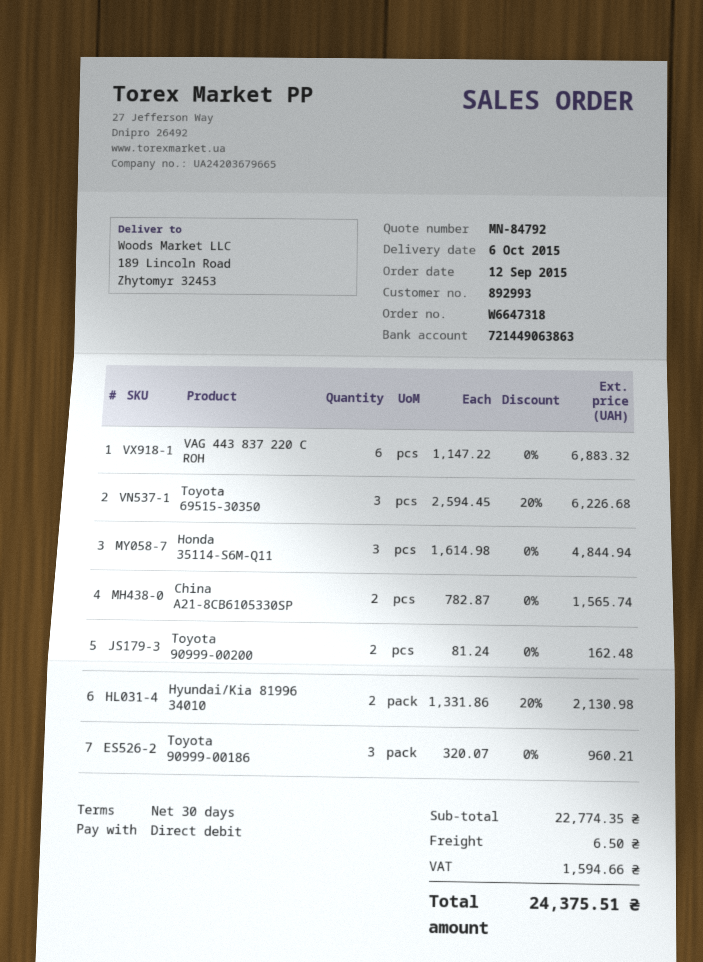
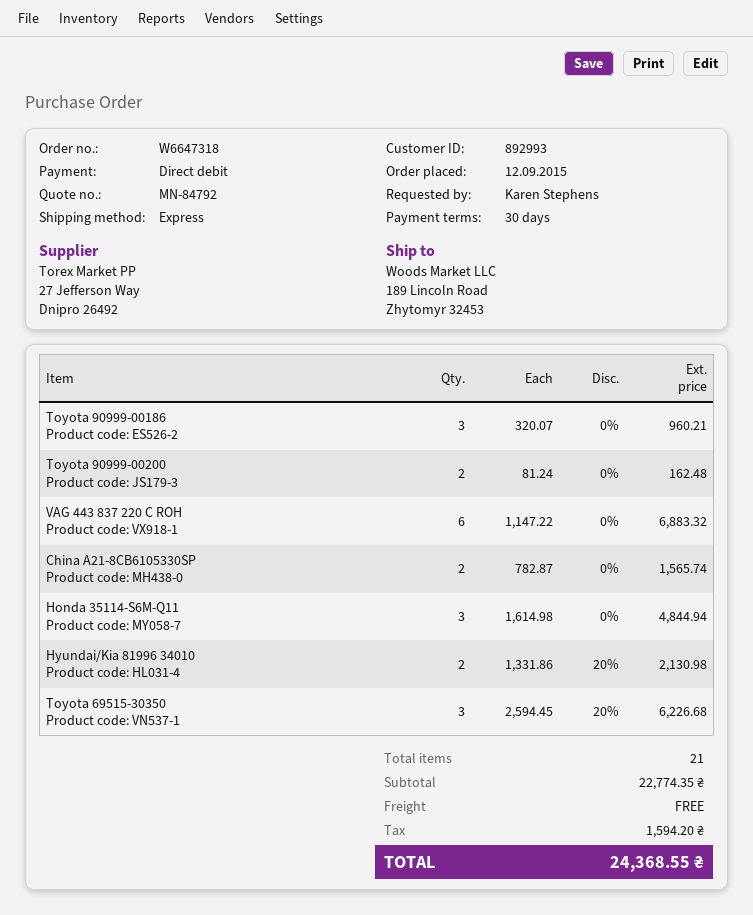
shipping: 6.50 -> 0.00
tax: 1594.66 -> 1594.20
total: 24375.51 -> 24368.55

